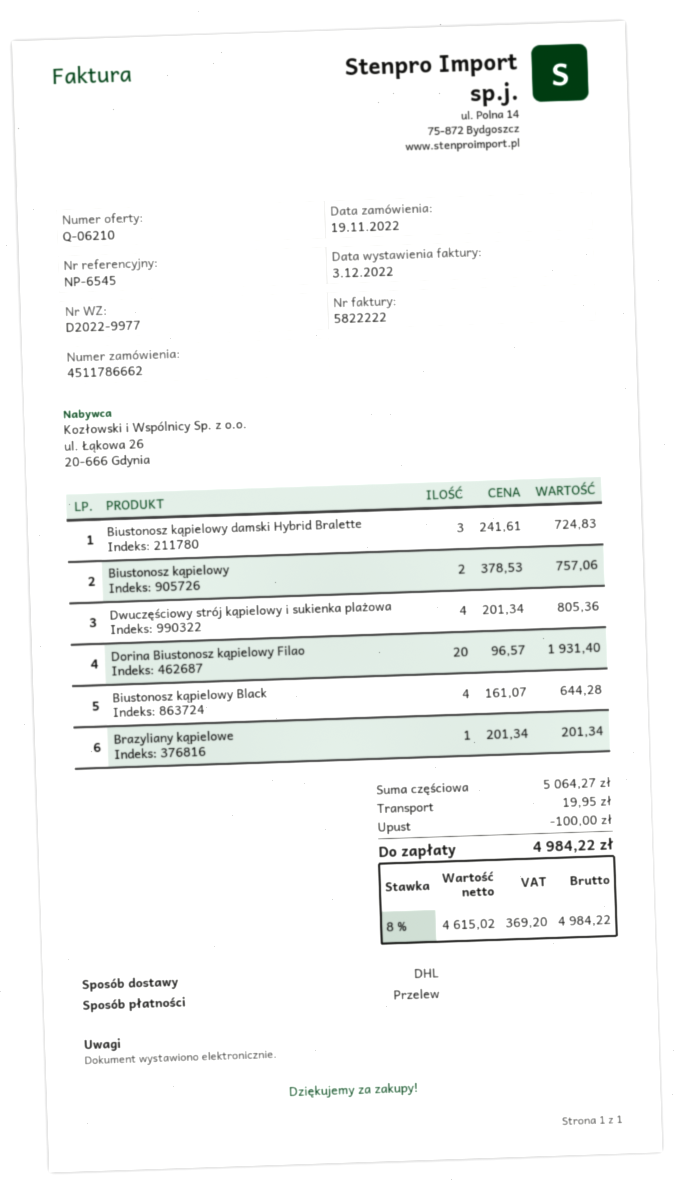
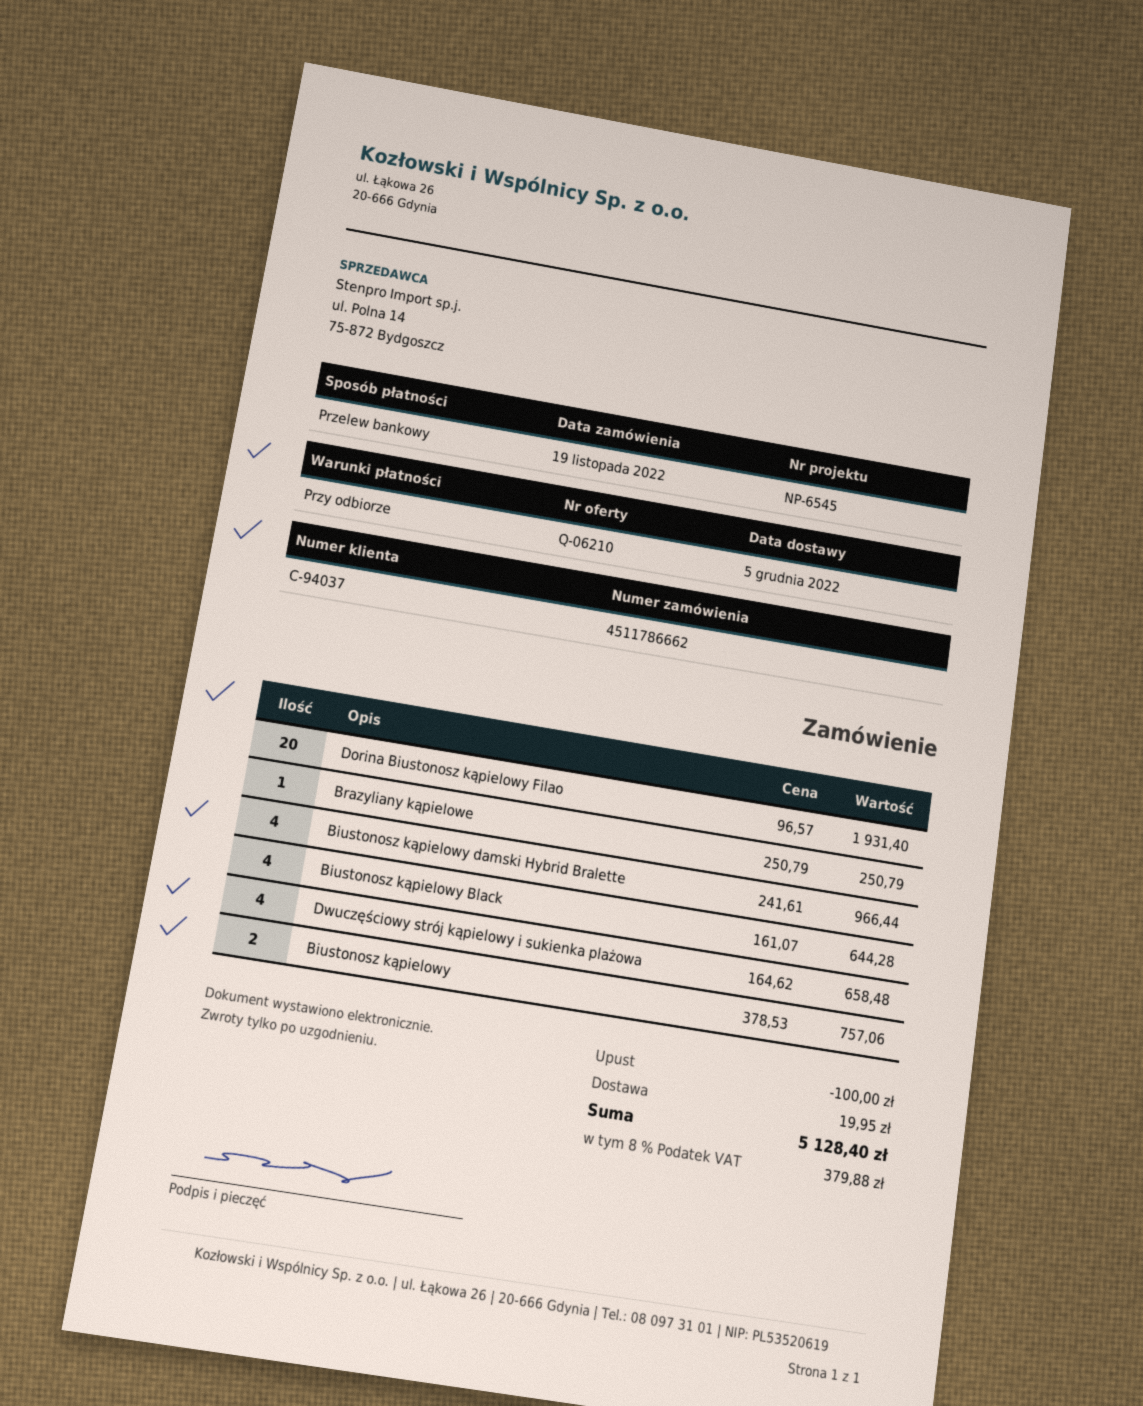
Biustonosz kąpielowy damski Hybrid Bralette: 3 x 241.61 = 724.83 -> 4 x 241.61 = 966.44
Dwuczęściowy strój kąpielowy i sukienka plażowa: 4 x 201.34 = 805.36 -> 4 x 164.62 = 658.48
Brazyliany kąpielowe: 1 x 201.34 = 201.34 -> 1 x 250.79 = 250.79
tax: 8% = 369.20 -> 8% = 379.88
total: 4984.22 -> 5128.40

